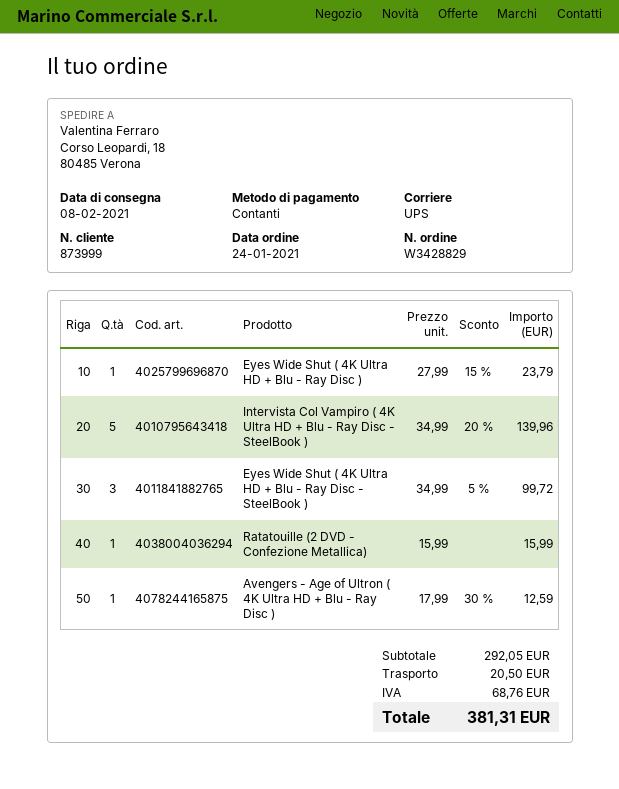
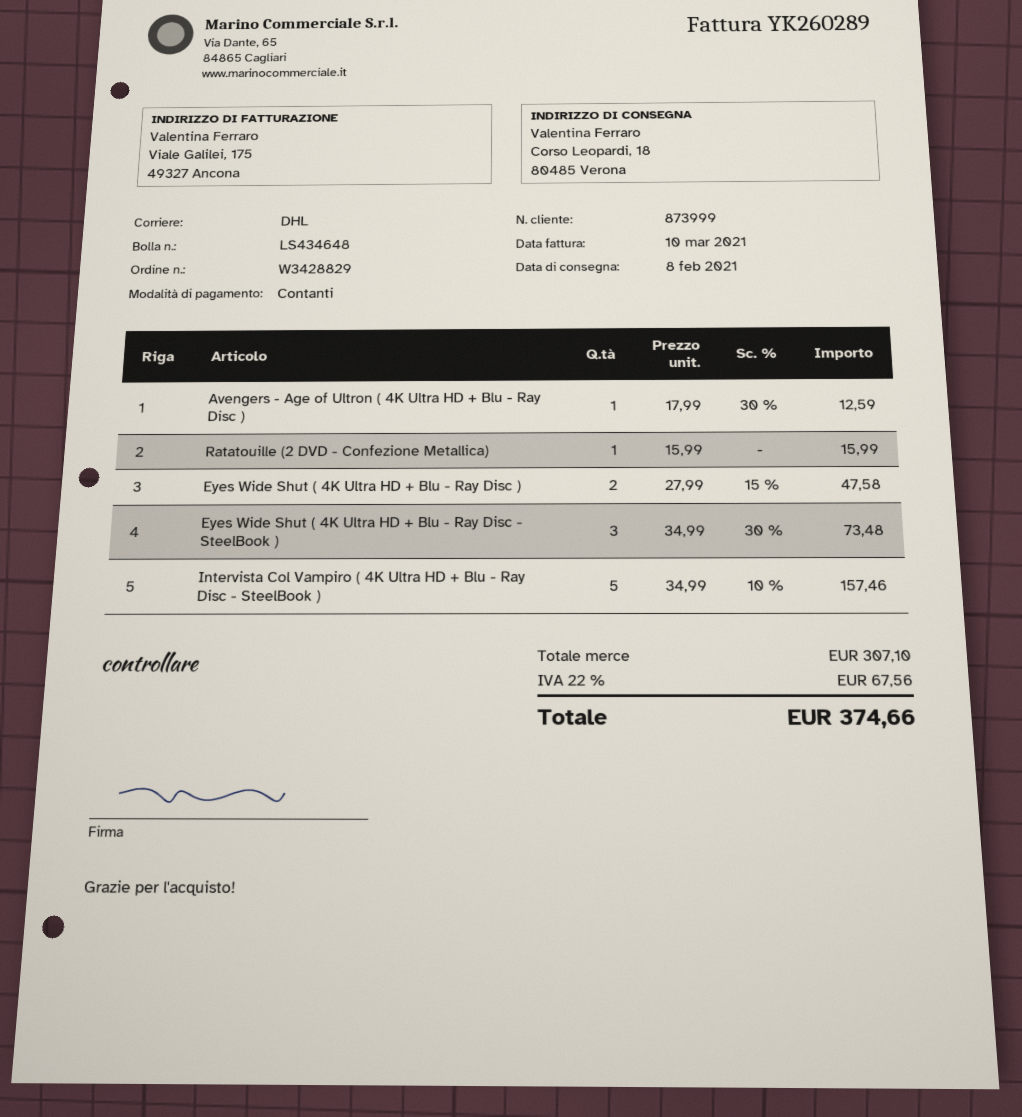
shipping method: UPS -> DHL
Eyes Wide Shut ( 4K Ultra HD + Blu - Ray Disc ): 1 x 27.99 - 15% = 23.79 -> 2 x 27.99 - 15% = 47.58
Intervista Col Vampiro ( 4K Ultra HD + Blu - Ray Disc - SteelBook ): 5 x 34.99 - 20% = 139.96 -> 5 x 34.99 - 10% = 157.46
Eyes Wide Shut ( 4K Ultra HD + Blu - Ray Disc - SteelBook ): 3 x 34.99 - 5% = 99.72 -> 3 x 34.99 - 30% = 73.48
subtotal: 292.05 -> 307.10
shipping: 20.50 -> none
tax: 68.76 -> 67.56
total: 381.31 -> 374.66

